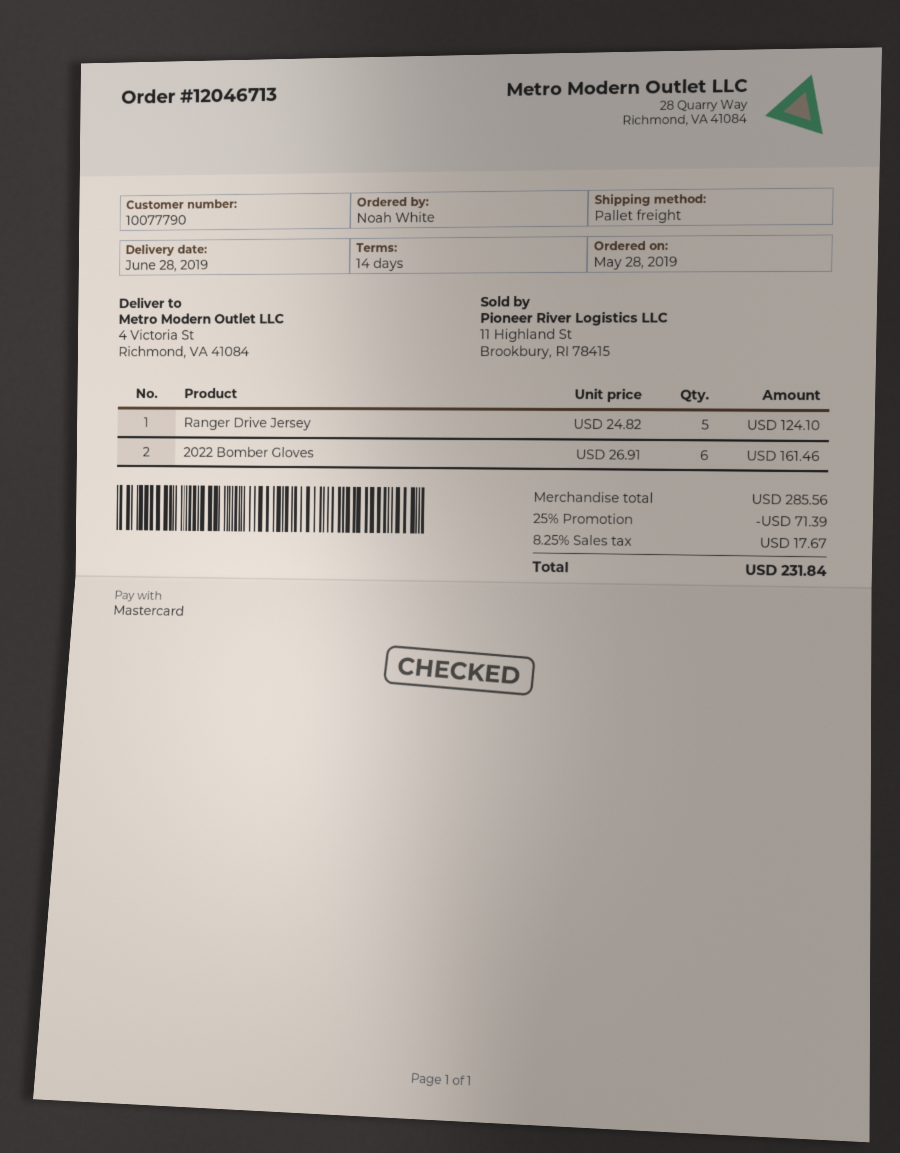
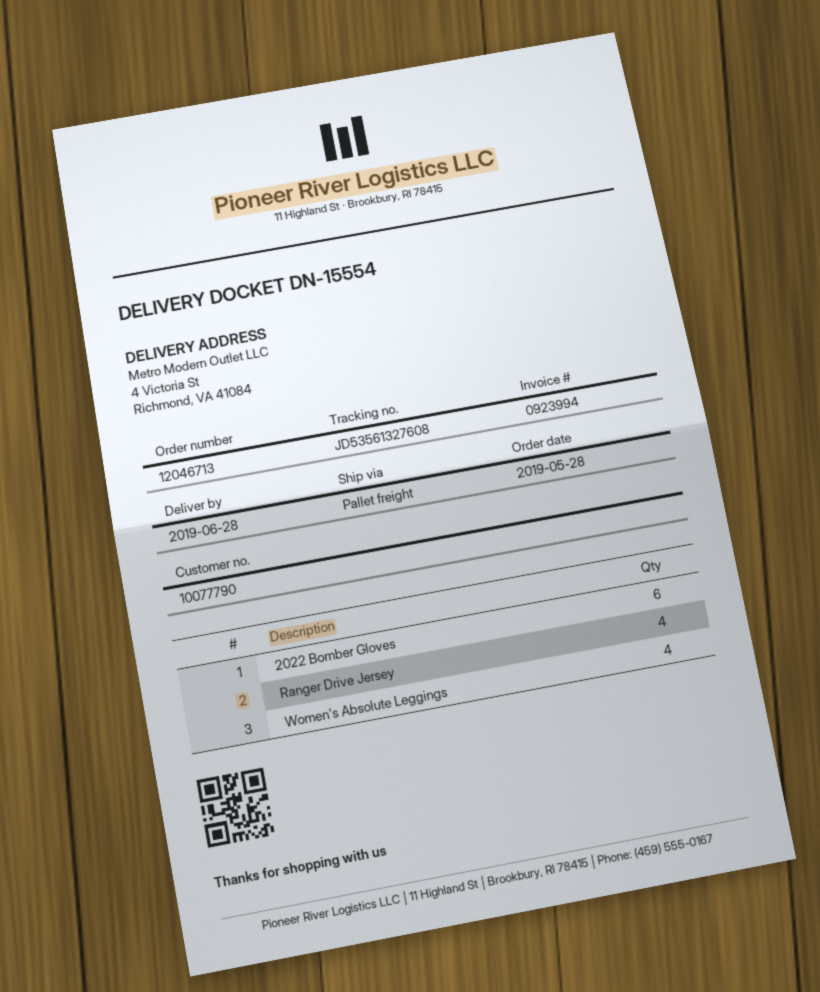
Ranger Drive Jersey: 5 -> 4
Women's Absolute Leggings: none -> 4

